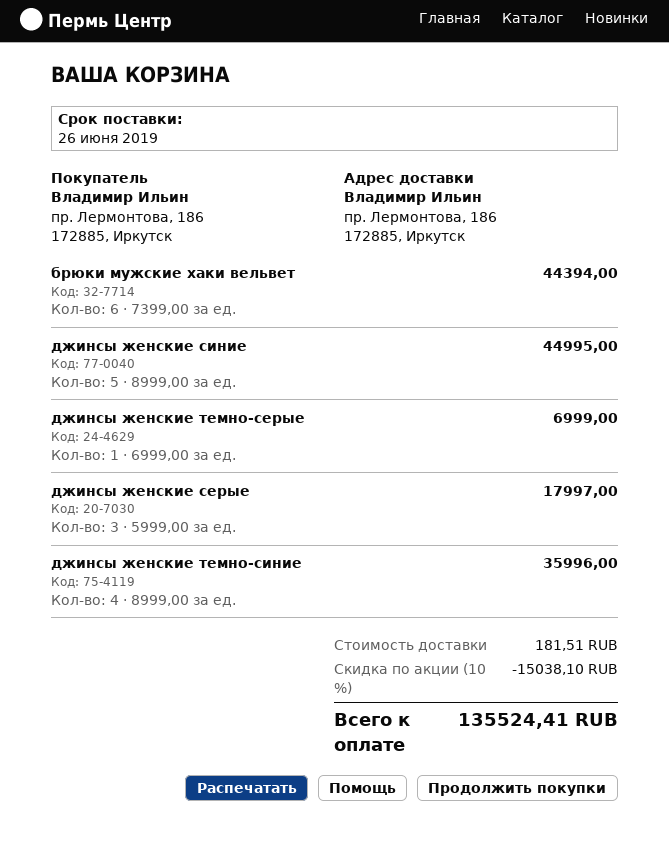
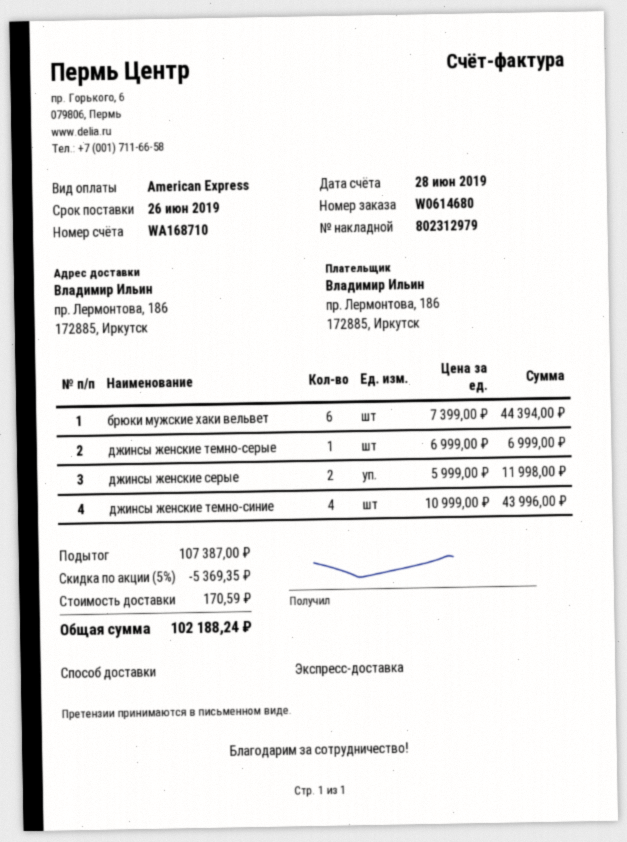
джинсы женские синие: 5 x 8999.00 = 44995.00 -> none
джинсы женские серые: 3 x 5999.00 = 17997.00 -> 2 x 5999.00 = 11998.00
джинсы женские темно-синие: 4 x 8999.00 = 35996.00 -> 4 x 10999.00 = 43996.00
discount: 10% = 15038.10 -> 5% = 5369.35
shipping: 181.51 -> 170.59
total: 135524.41 -> 102188.24

